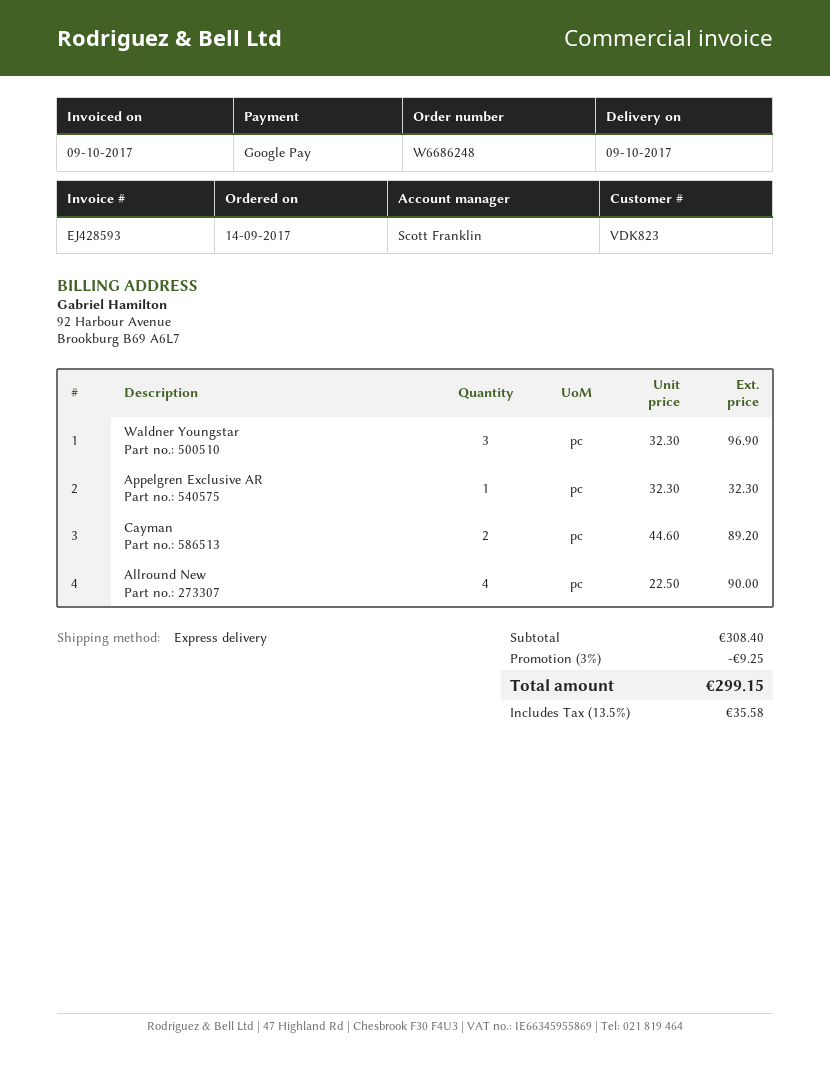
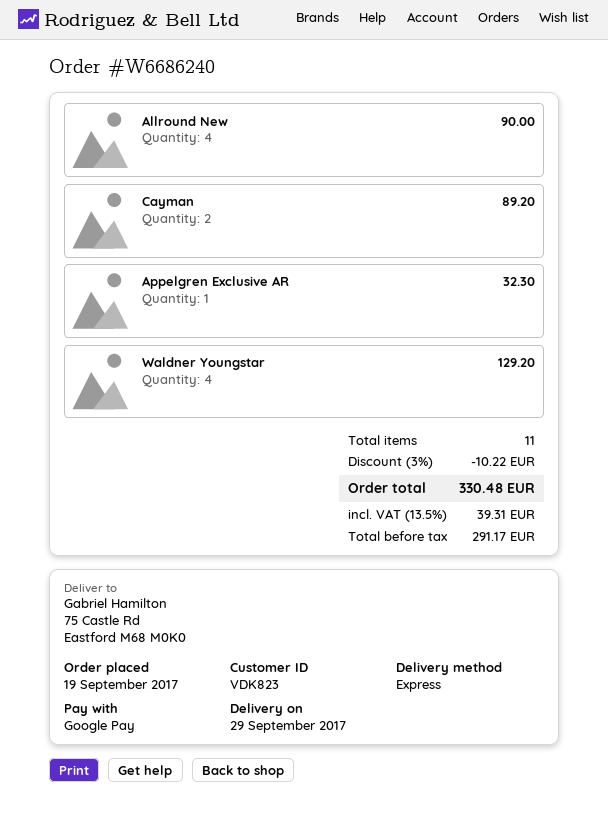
order number: W6686248 -> W6686240
order date: 2017-09-14 -> 2017-09-19
delivery date: 2017-10-09 -> 2017-09-29
Waldner Youngstar: 3 for 96.90 -> 4 for 129.20
discount: 3% = 9.25 -> 3% = 10.22
tax: 13.5% = 35.58 -> 13.5% = 39.31
total: 299.15 -> 330.48

